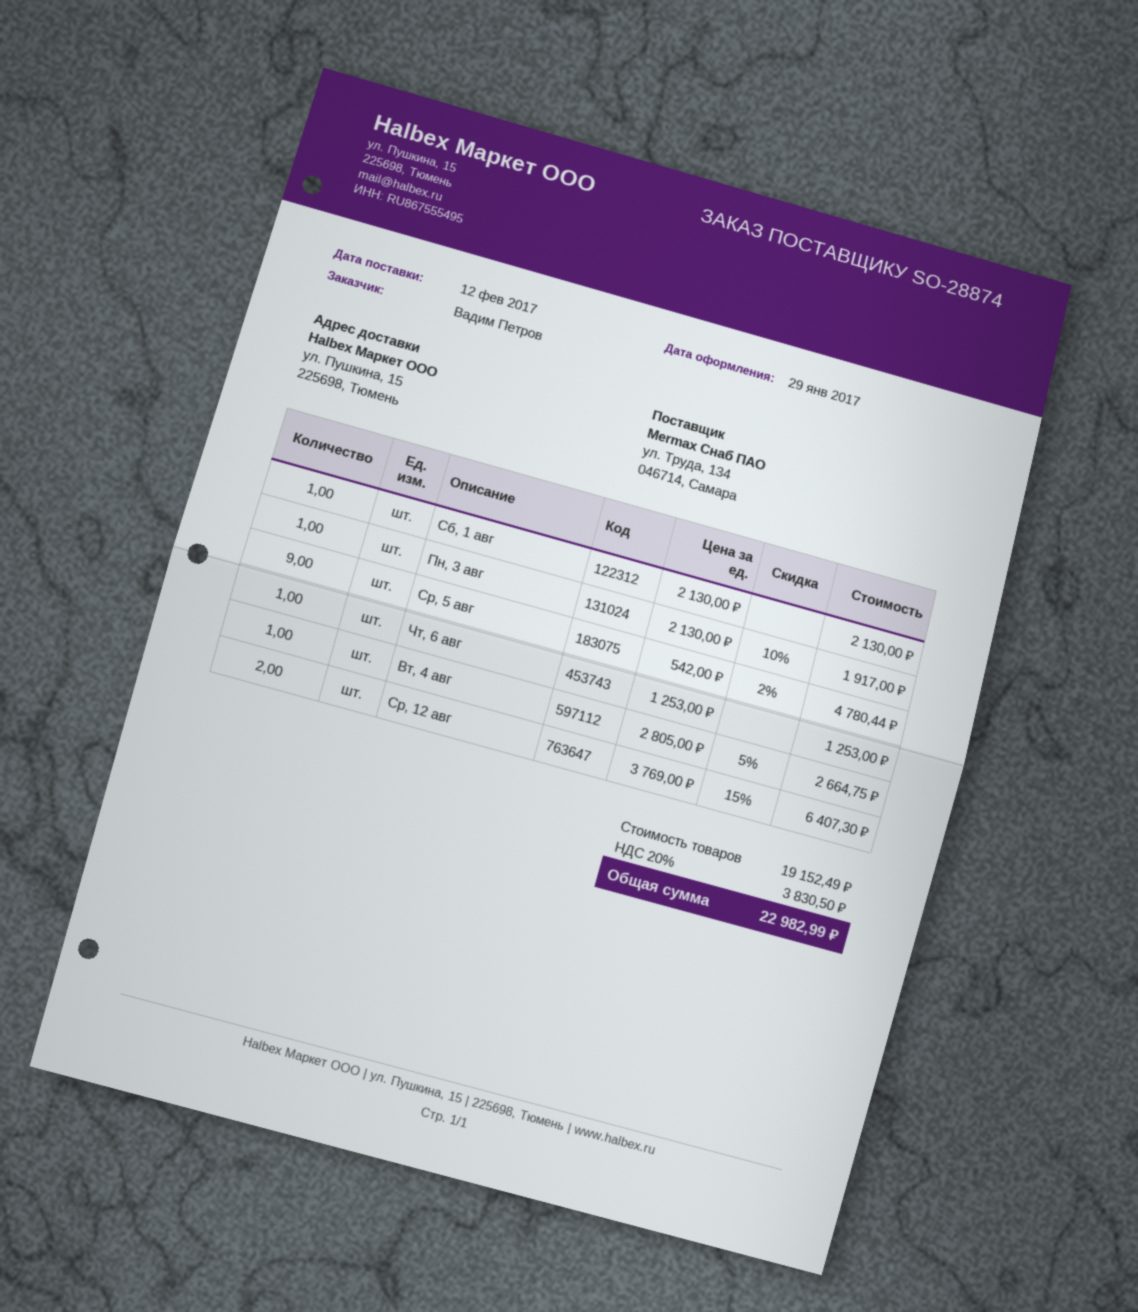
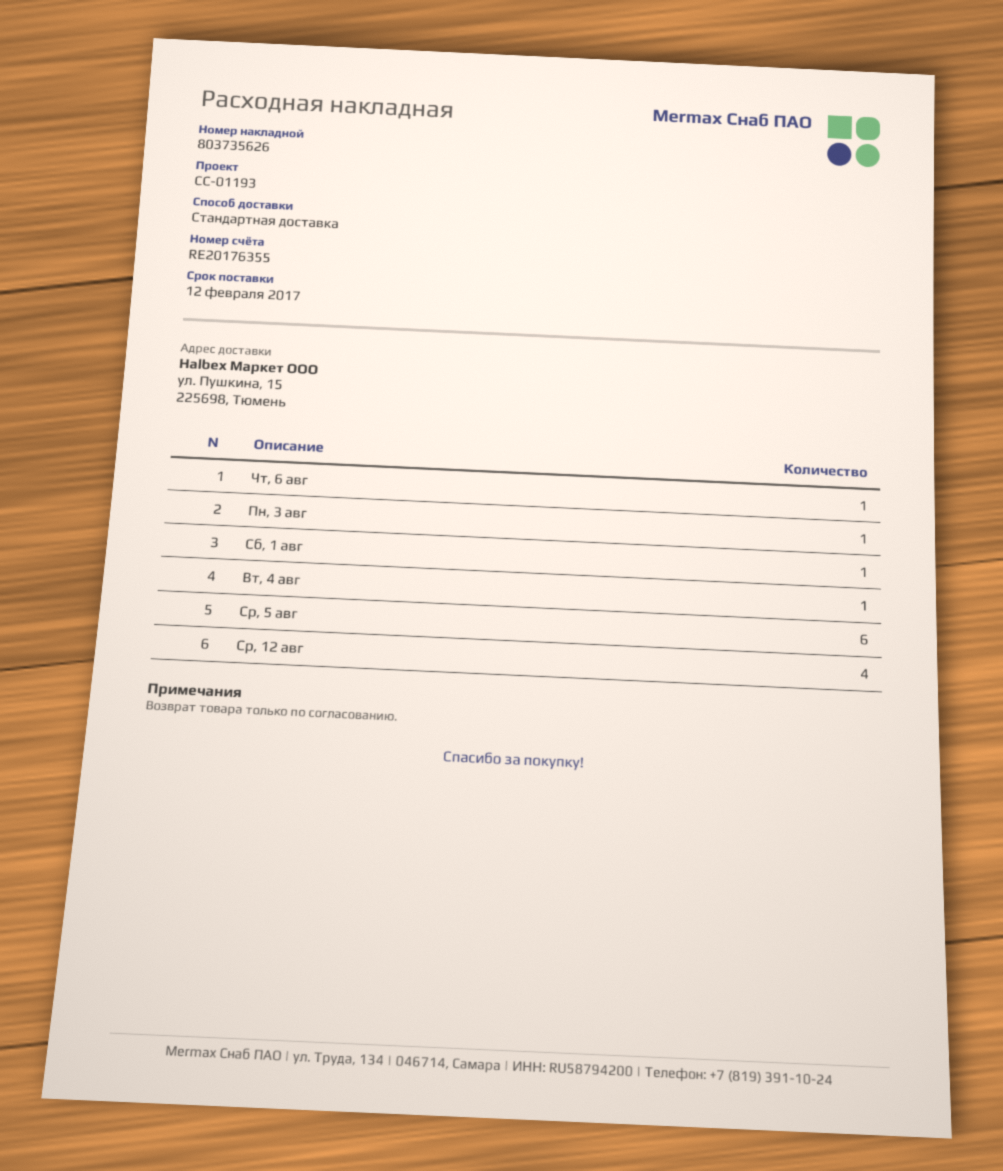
Ср, 5 авг: 9 -> 6
Ср, 12 авг: 2 -> 4

